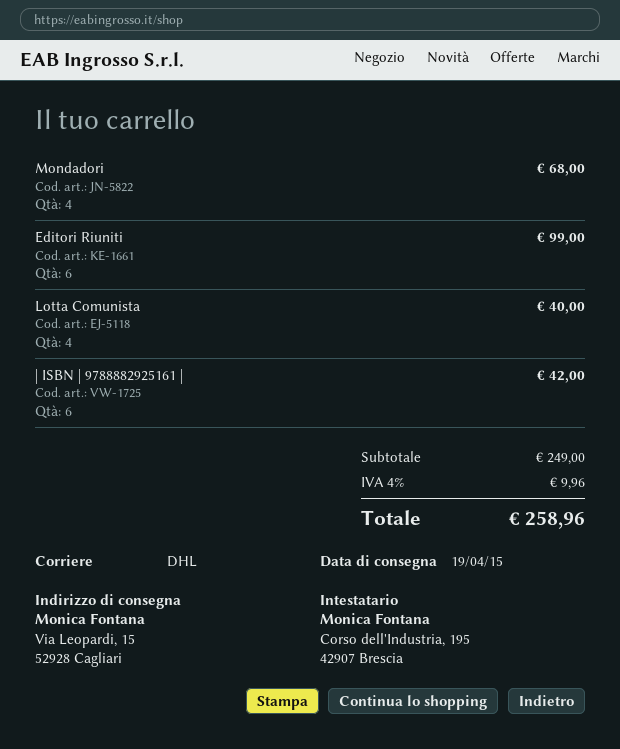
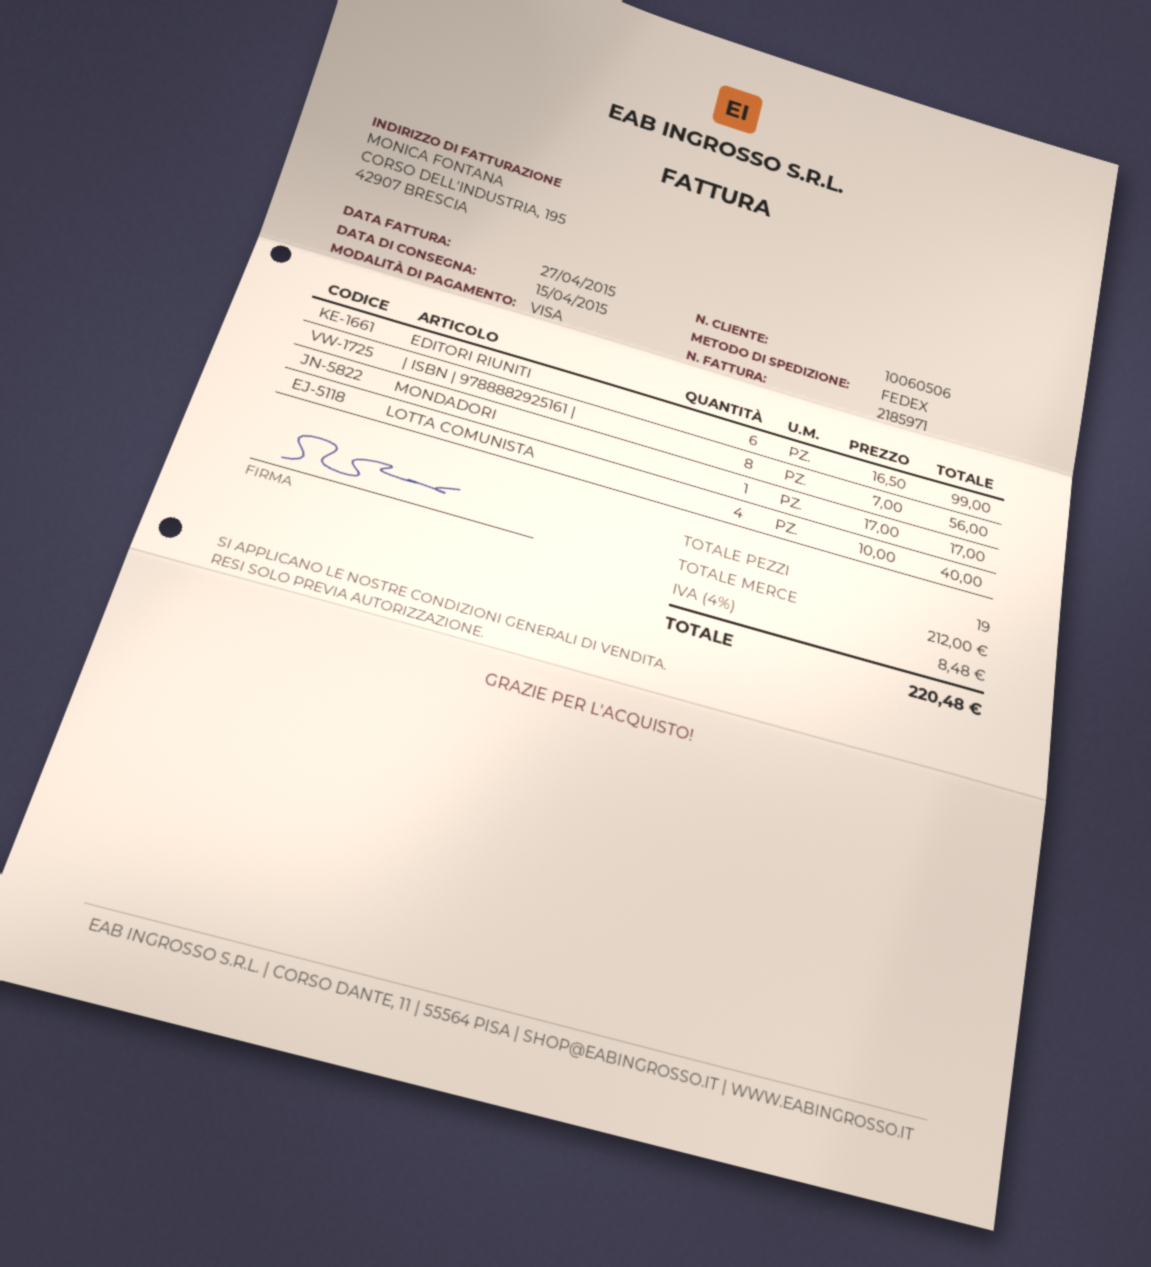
delivery date: 2015-04-19 -> 2015-04-15
shipping method: DHL -> FedEx
Mondadori: 4 for 68.00 -> 1 for 17.00
| ISBN | 9788882925161 |: 6 for 42.00 -> 8 for 56.00
subtotal: 249.00 -> 212.00
tax: 4% = 9.96 -> 4% = 8.48
total: 258.96 -> 220.48

